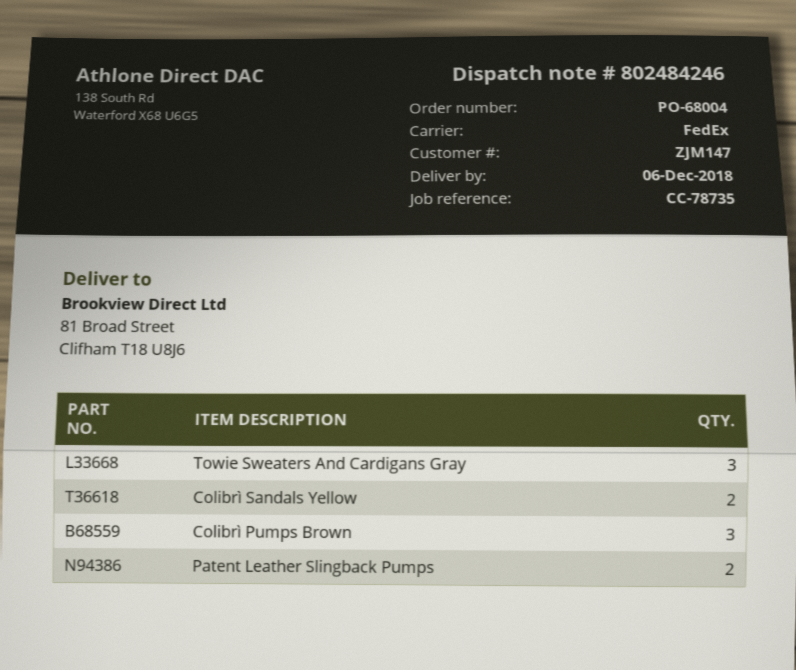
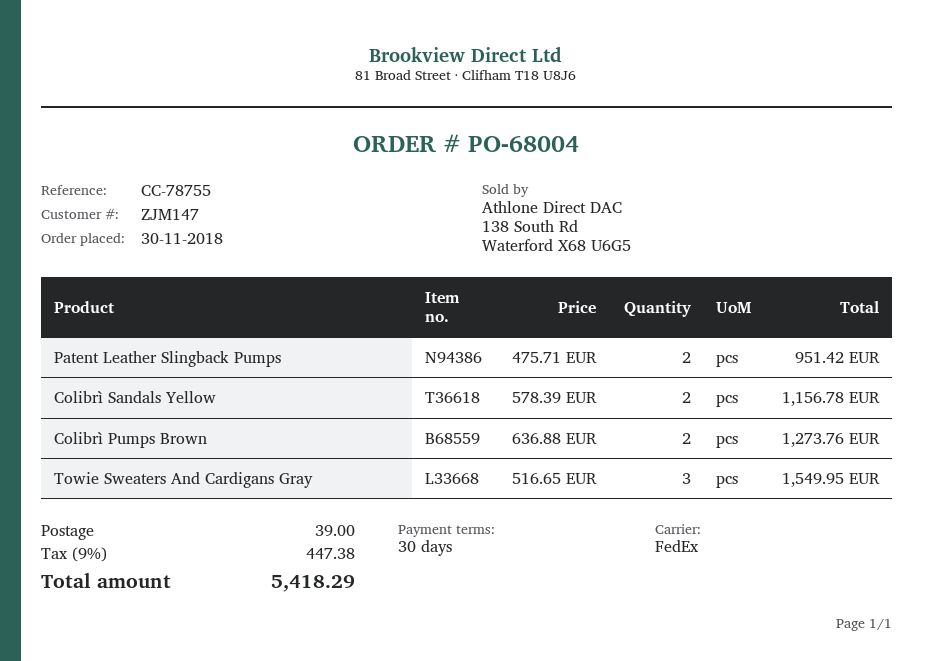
reference: CC-78735 -> CC-78755
Colibrì Pumps Brown: 3 -> 2

